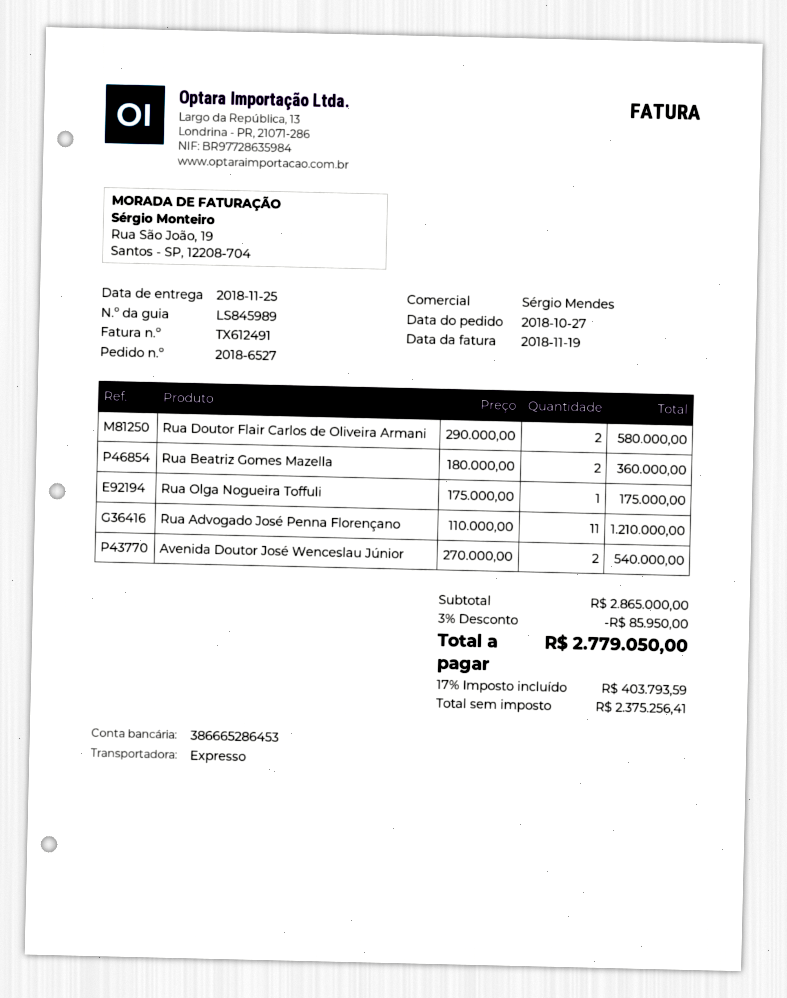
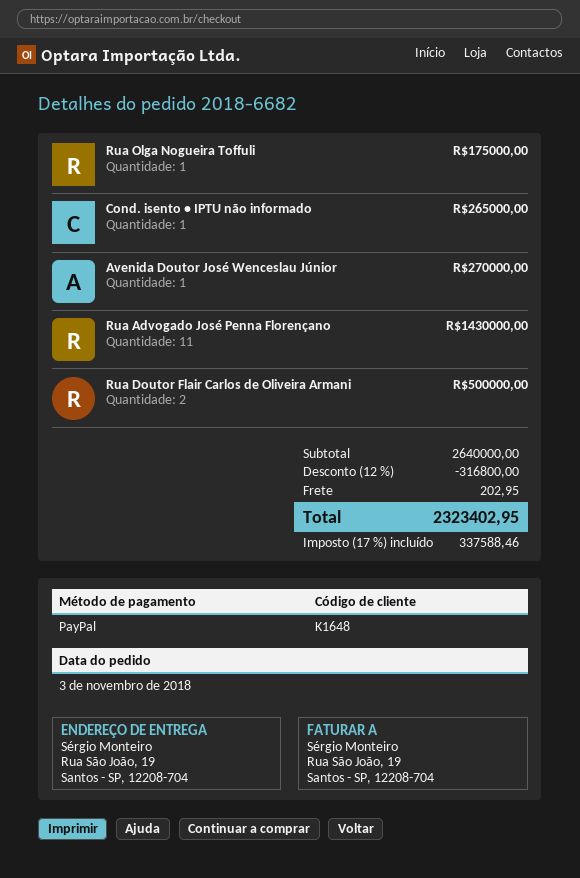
order number: 2018-6527 -> 2018-6682
order date: 2018-10-27 -> 2018-11-03
Rua Doutor Flair Carlos de Oliveira Armani: 2 for 580000.00 -> 2 for 500000.00
Rua Beatriz Gomes Mazella: 2 for 360000.00 -> none
Rua Advogado José Penna Florençano: 11 for 1210000.00 -> 11 for 1430000.00
Avenida Doutor José Wenceslau Júnior: 2 for 540000.00 -> 1 for 270000.00
Cond. isento • IPTU não informado: none -> 1 for 265000.00
subtotal: 2865000.00 -> 2640000.00
discount: 3% = 85950.00 -> 12% = 316800.00
shipping: none -> 202.95
tax: 17% = 403793.59 -> 17% = 337588.46
total: 2779050.00 -> 2323402.95

